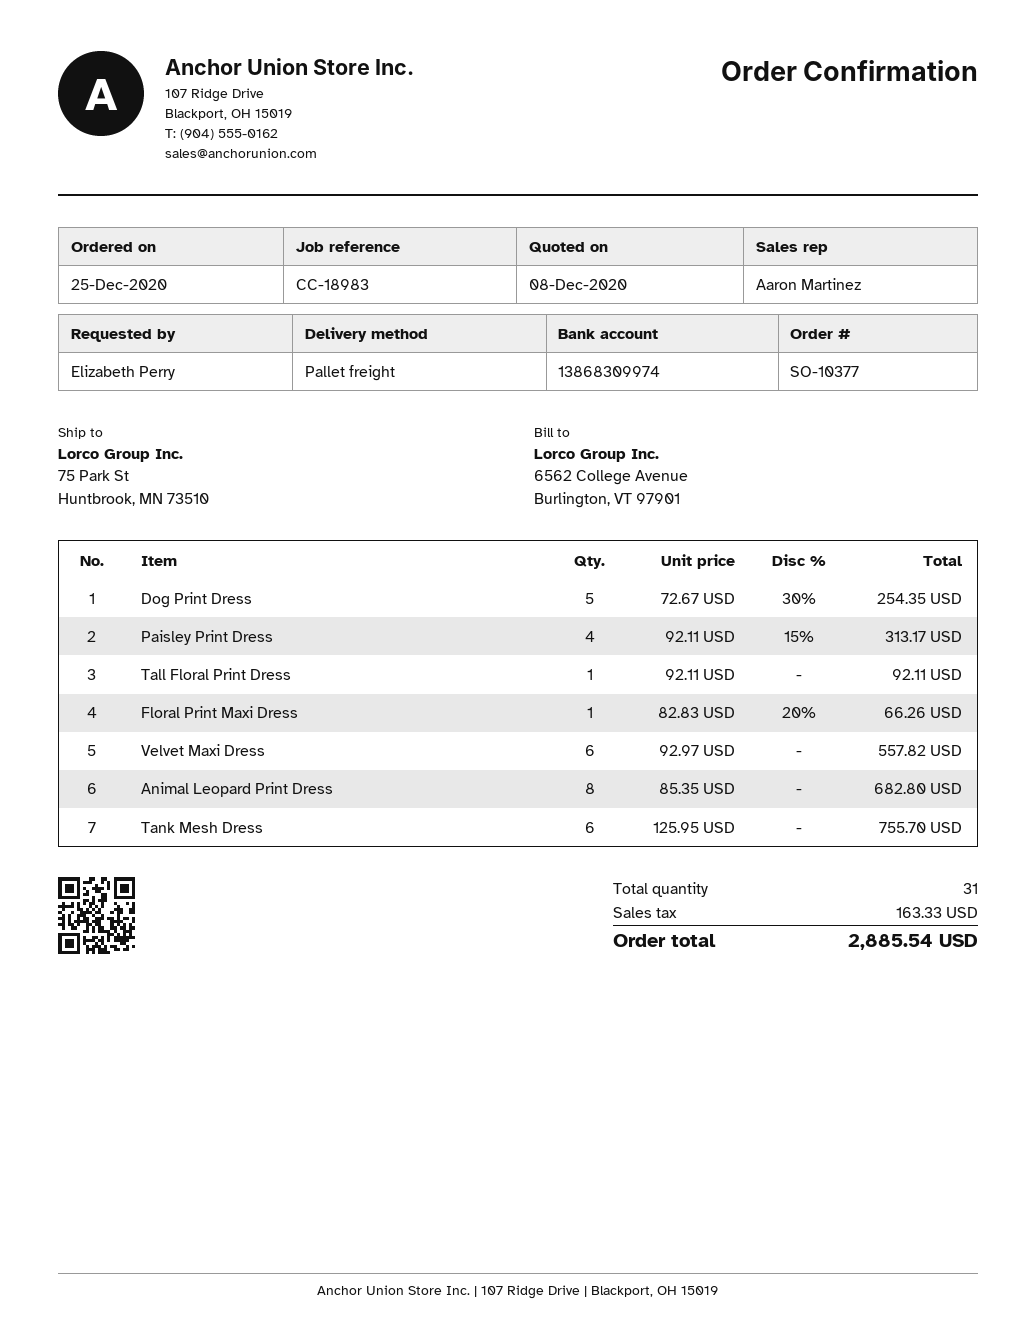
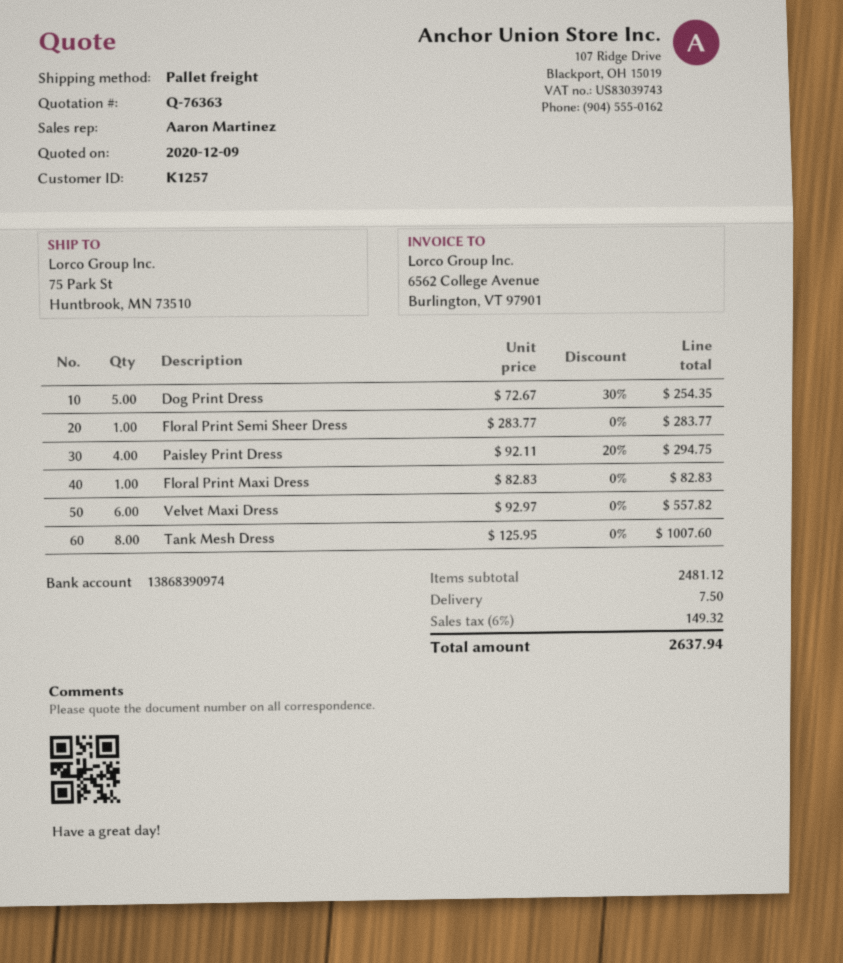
quote date: 2020-12-08 -> 2020-12-09
bank account: 13868309974 -> 13868390974
Paisley Print Dress: 4 x 92.11 - 15% = 313.17 -> 4 x 92.11 - 20% = 294.75
Tall Floral Print Dress: 1 x 92.11 = 92.11 -> none
Floral Print Maxi Dress: 1 x 82.83 - 20% = 66.26 -> 1 x 82.83 = 82.83
Animal Leopard Print Dress: 8 x 85.35 = 682.80 -> none
Tank Mesh Dress: 6 x 125.95 = 755.70 -> 8 x 125.95 = 1007.60
Floral Print Semi Sheer Dress: none -> 1 x 283.77 = 283.77
shipping: none -> 7.50
tax: 163.33 -> 149.32
total: 2885.54 -> 2637.94

